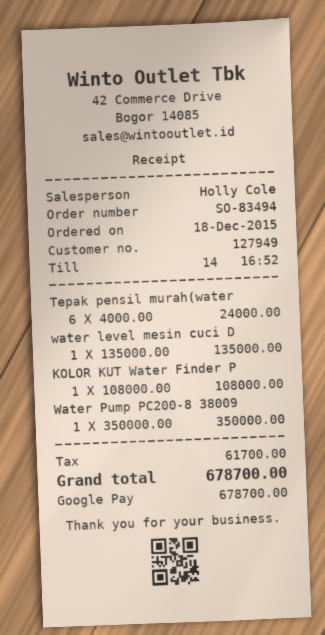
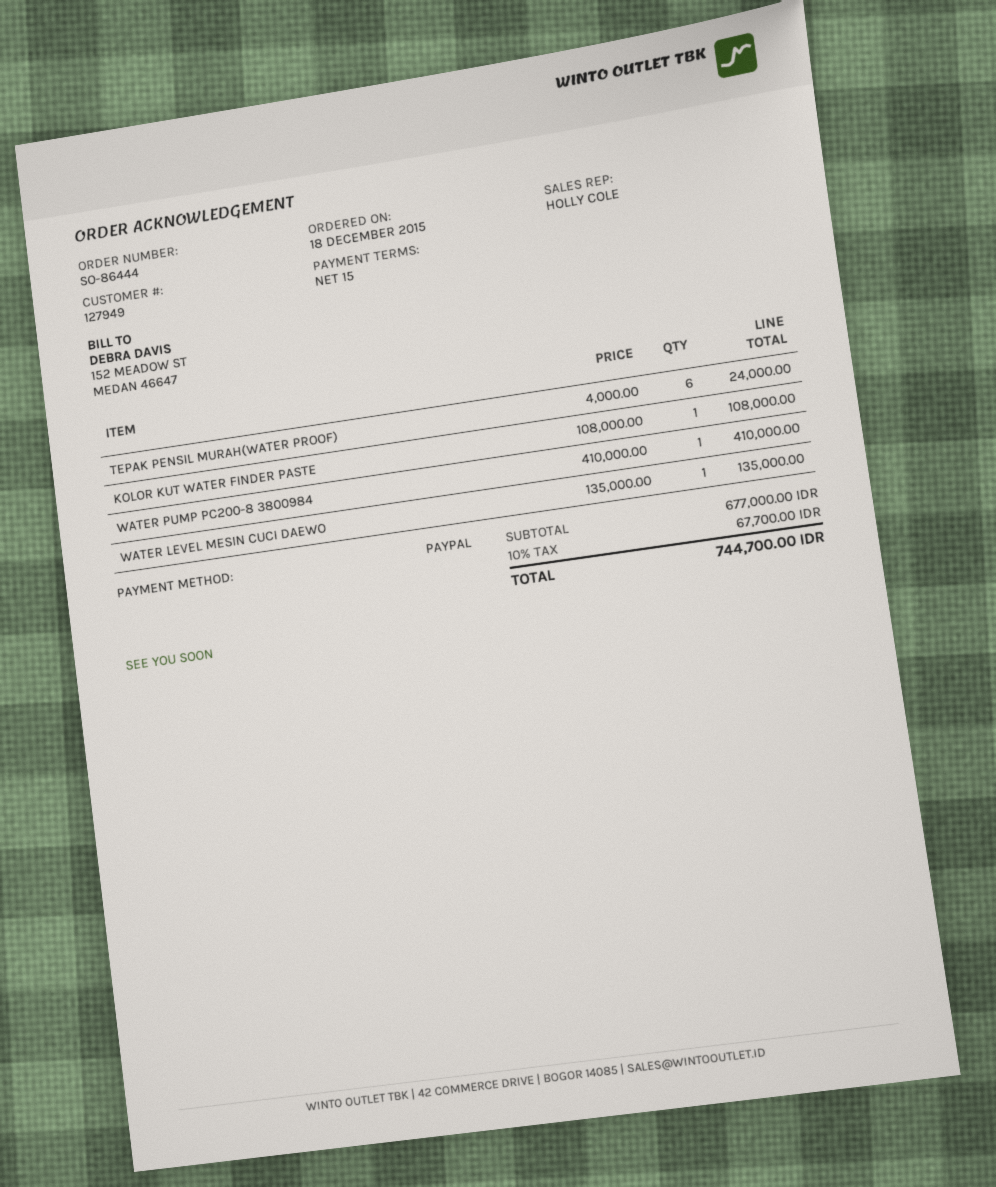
order number: SO-83494 -> SO-86444
payment method: Google Pay -> PayPal
Water Pump PC200-8 38009: 1 x 350000.00 = 350000.00 -> 1 x 410000.00 = 410000.00
tax: 61700.00 -> 67700.00
total: 678700.00 -> 744700.00

